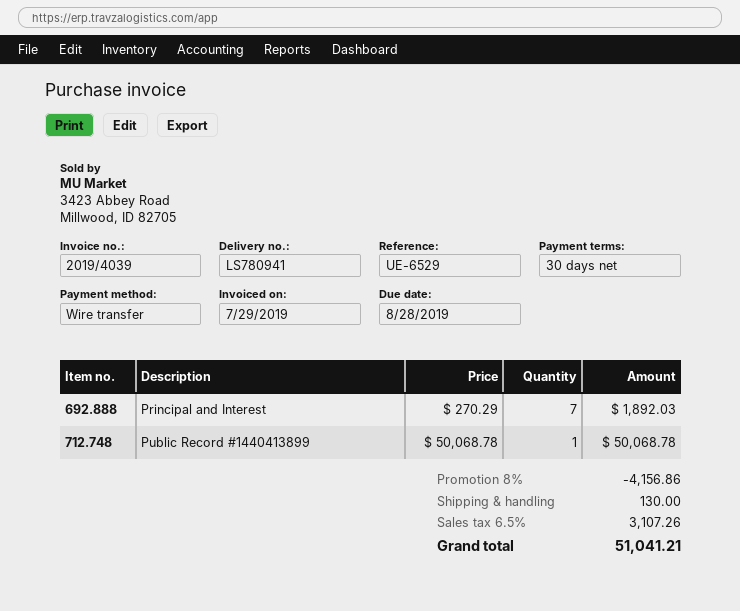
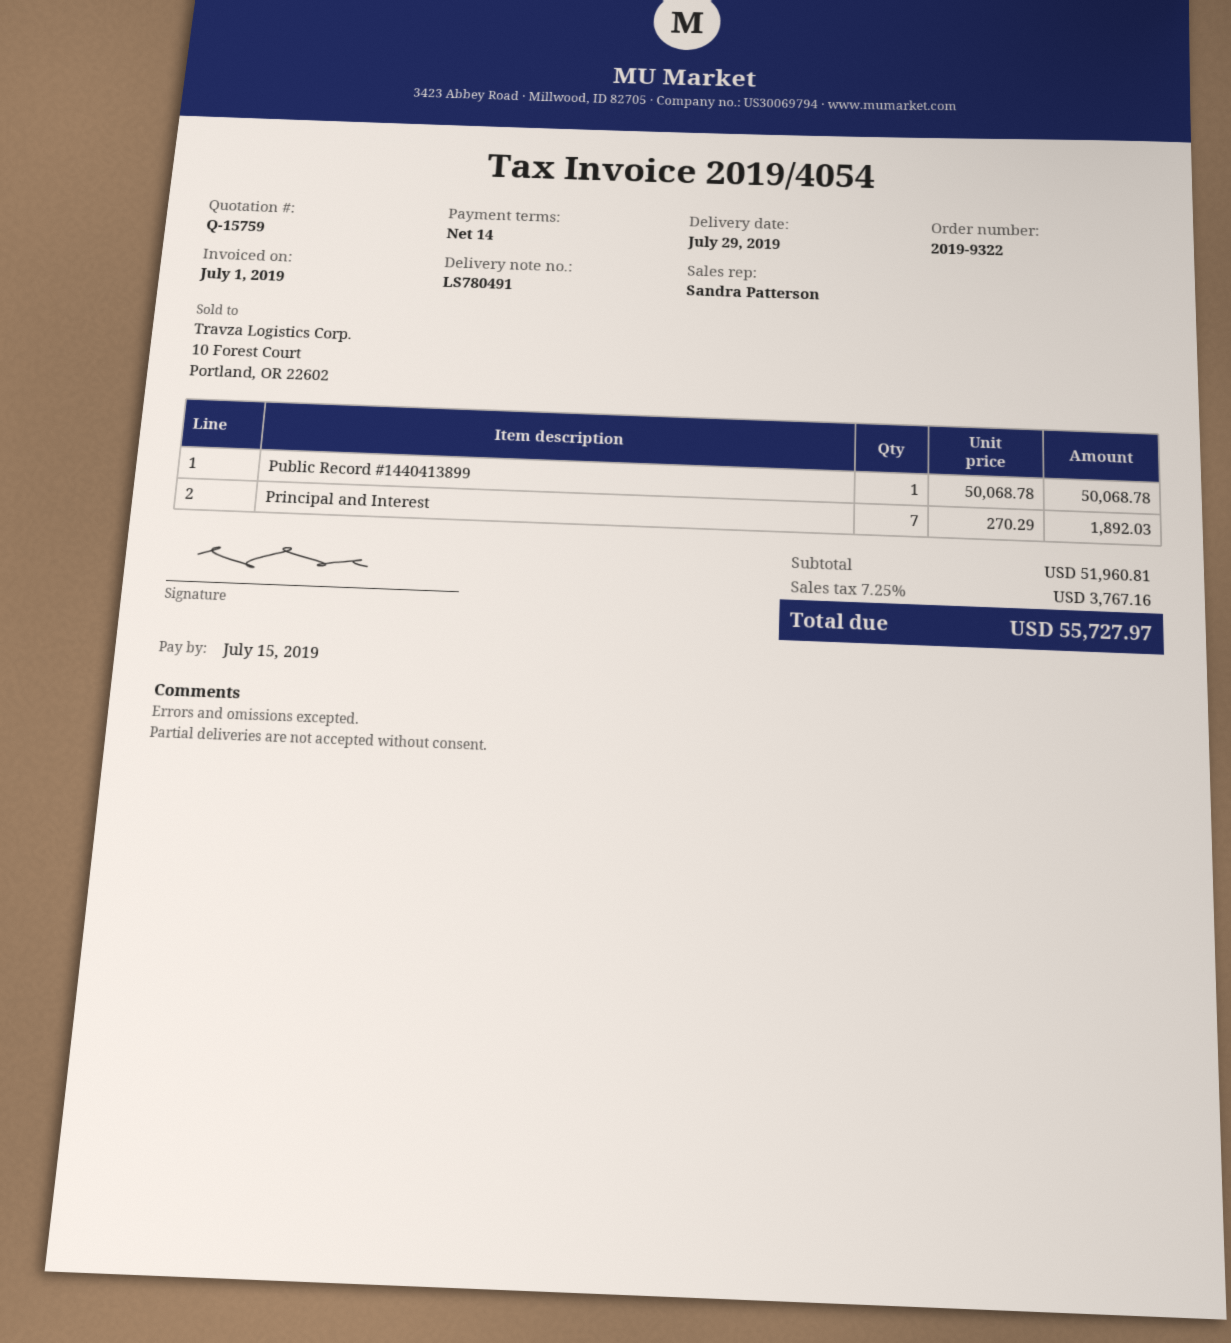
delivery note number: LS780941 -> LS780491
invoice number: 2019/4039 -> 2019/4054
invoice date: 2019-07-29 -> 2019-07-01
payment terms: 30 days -> 14 days
due date: 2019-08-28 -> 2019-07-15
discount: 8% = 4156.86 -> none
shipping: 130.00 -> none
tax: 6.5% = 3107.26 -> 7.25% = 3767.16
total: 51041.21 -> 55727.97

